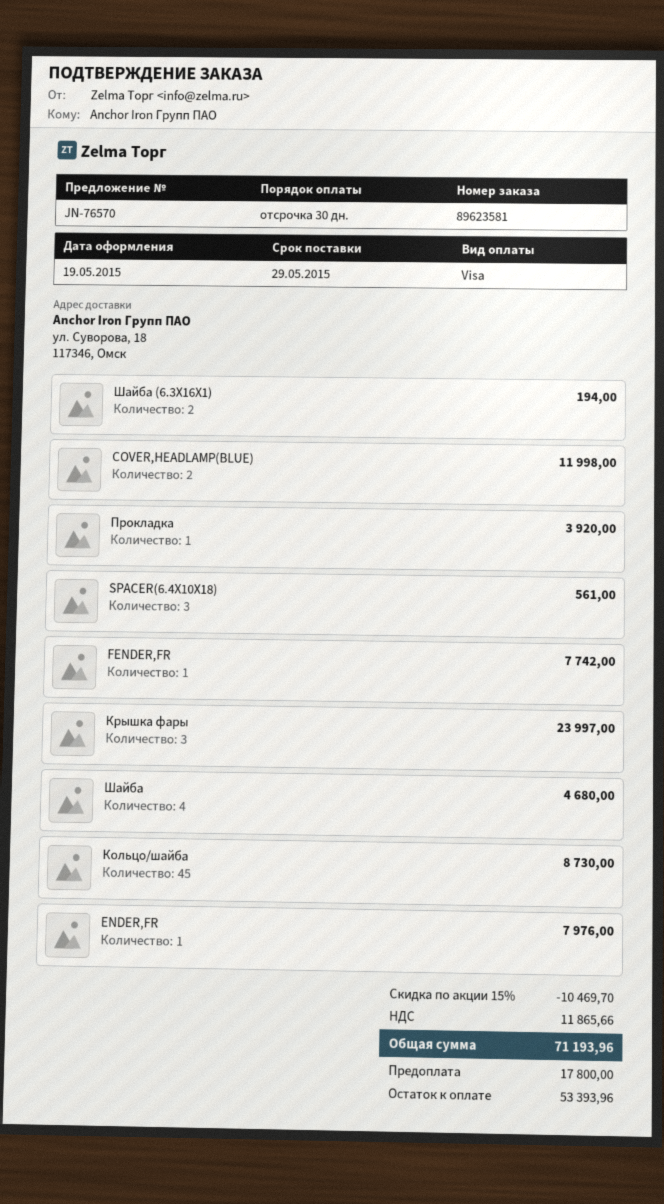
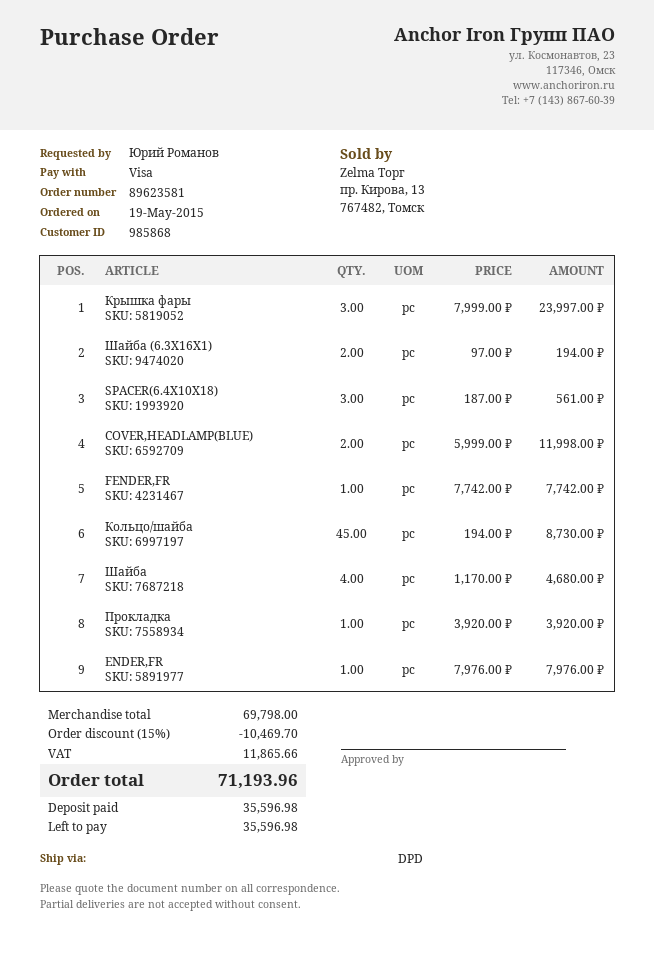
deposit: 17800.00 -> 35596.98
balance: 53393.96 -> 35596.98

